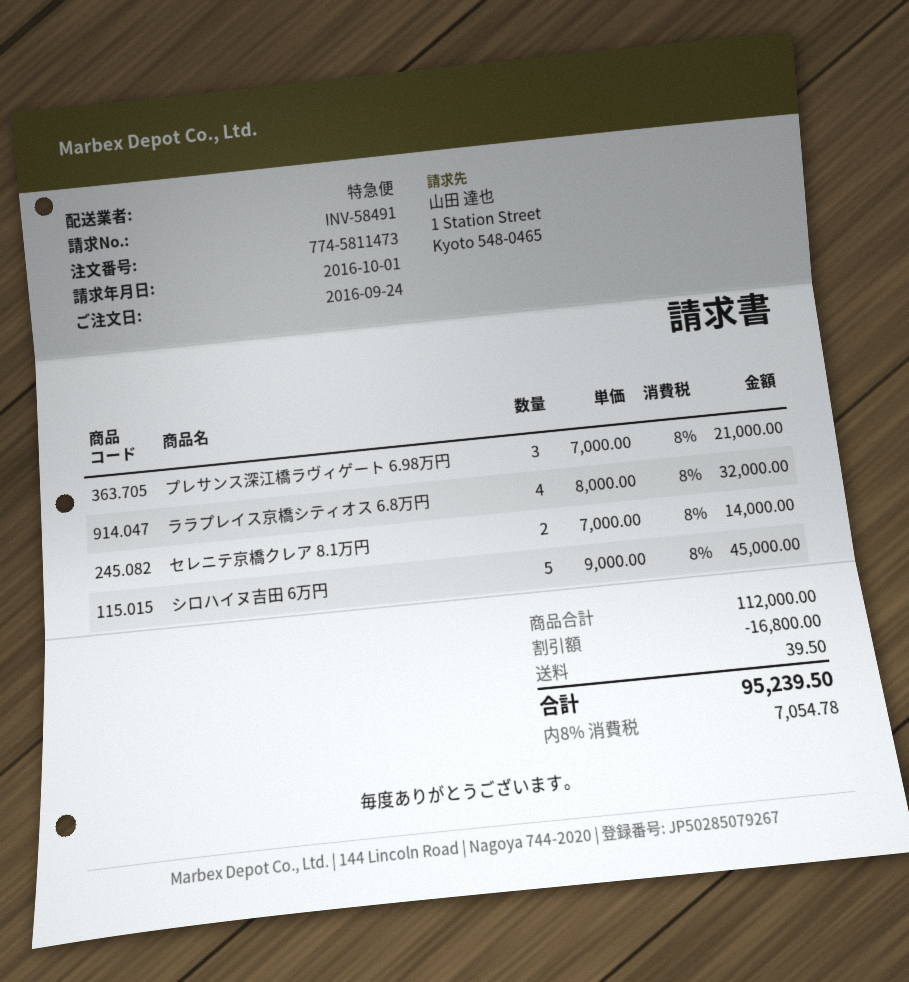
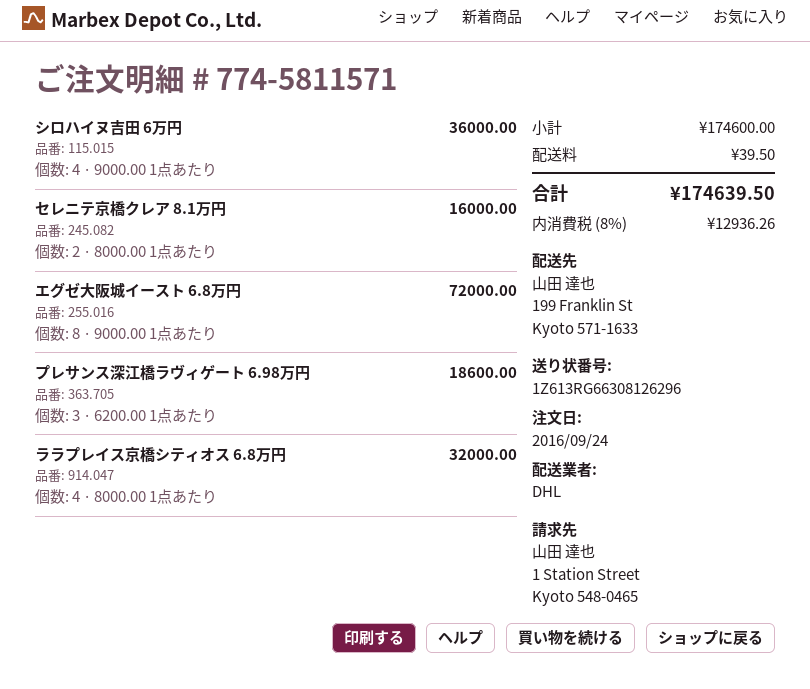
order number: 774-5811473 -> 774-5811571
shipping method: express -> DHL
プレサンス深江橋ラヴィゲート 6.98万円: 3 x 7000.00 = 21000.00 -> 3 x 6200.00 = 18600.00
セレニテ京橋クレア 8.1万円: 2 x 7000.00 = 14000.00 -> 2 x 8000.00 = 16000.00
シロハイヌ吉田 6万円: 5 x 9000.00 = 45000.00 -> 4 x 9000.00 = 36000.00
エグゼ大阪城イースト 6.8万円: none -> 8 x 9000.00 = 72000.00
subtotal: 112000.00 -> 174600.00
discount: 16800.00 -> none
tax: 8% = 7054.78 -> 8% = 12936.26
total: 95239.50 -> 174639.50

